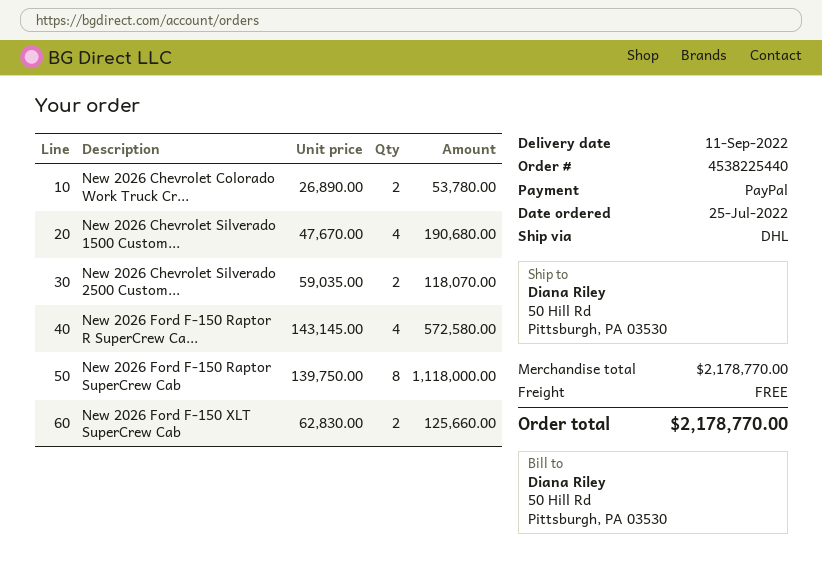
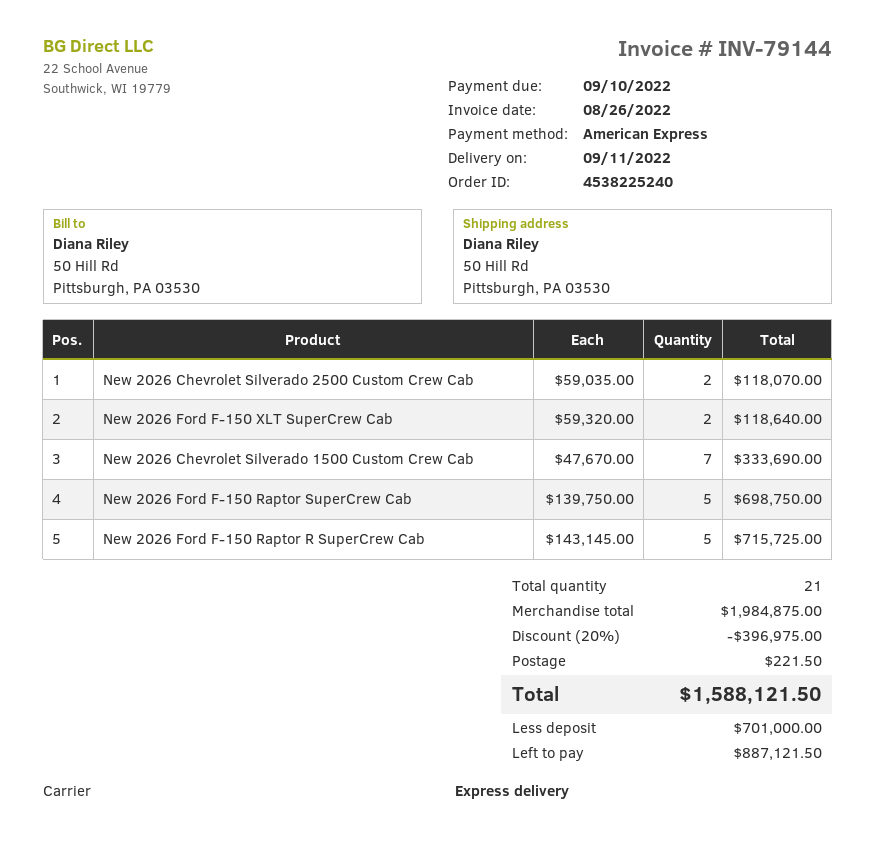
order number: 4538225440 -> 4538225240
payment method: PayPal -> American Express
shipping method: DHL -> express
New 2026 Chevrolet Colorado Work Truck Cr...: 2 x 26890.00 = 53780.00 -> none
New 2026 Chevrolet Silverado 1500 Custom...: 4 x 47670.00 = 190680.00 -> 7 x 47670.00 = 333690.00
New 2026 Ford F-150 Raptor R SuperCrew Ca...: 4 x 143145.00 = 572580.00 -> 5 x 143145.00 = 715725.00
New 2026 Ford F-150 Raptor SuperCrew Cab: 8 x 139750.00 = 1118000.00 -> 5 x 139750.00 = 698750.00
New 2026 Ford F-150 XLT SuperCrew Cab: 2 x 62830.00 = 125660.00 -> 2 x 59320.00 = 118640.00
subtotal: 2178770.00 -> 1984875.00
discount: none -> 20% = 396975.00
shipping: 0.00 -> 221.50
total: 2178770.00 -> 1588121.50

